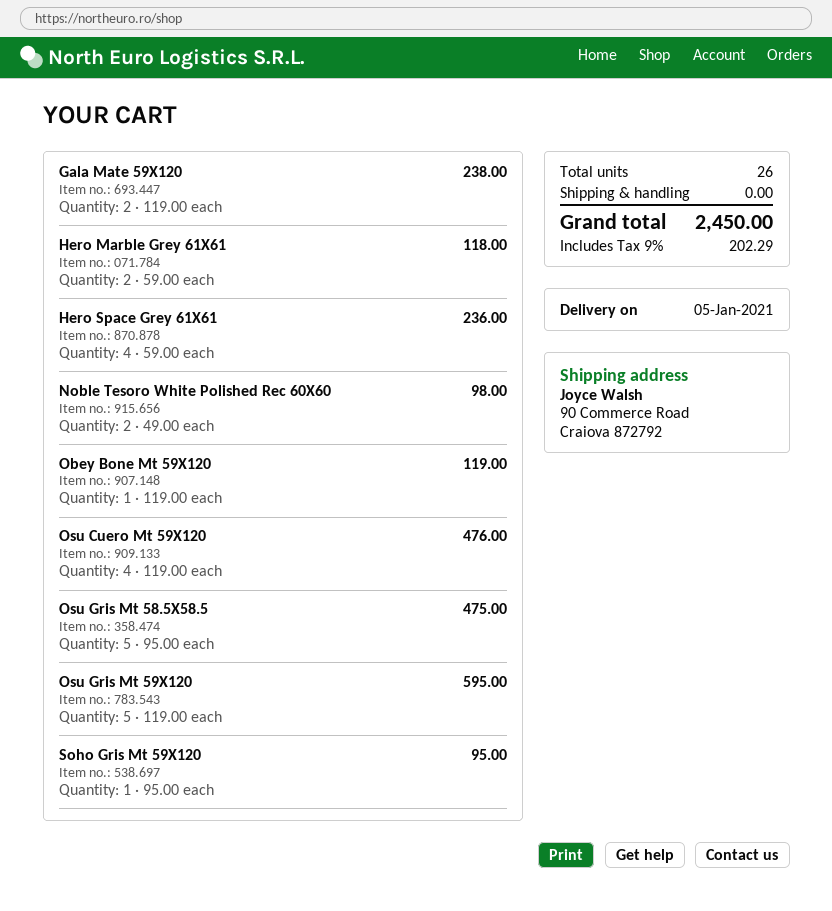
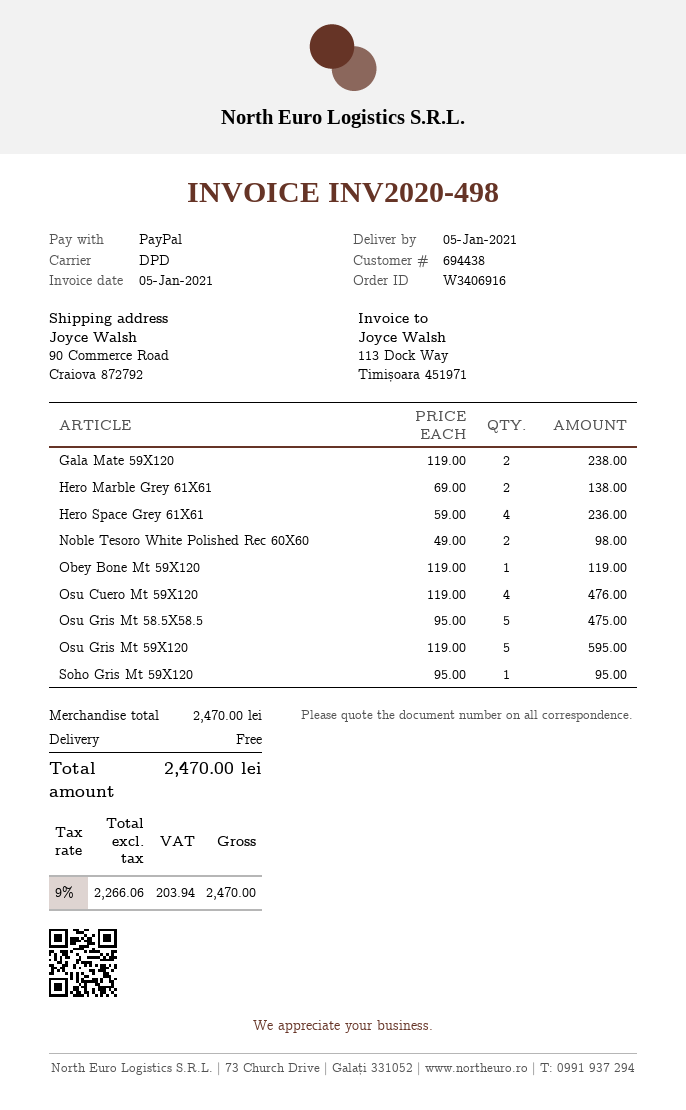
Hero Marble Grey 61X61: 2 x 59.00 = 118.00 -> 2 x 69.00 = 138.00
tax: 9% = 202.29 -> 9% = 203.94
total: 2450.00 -> 2470.00

